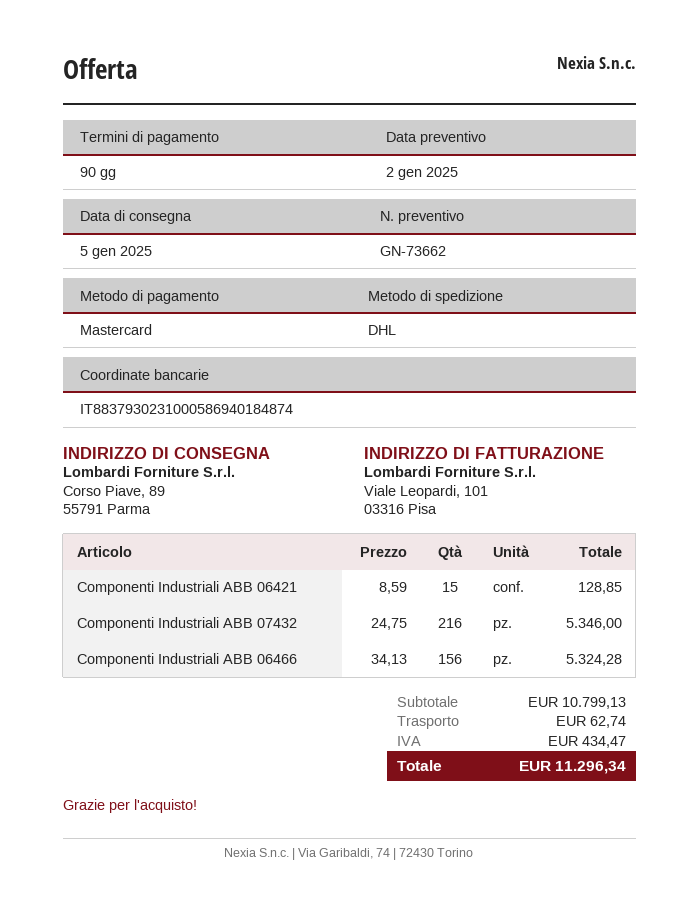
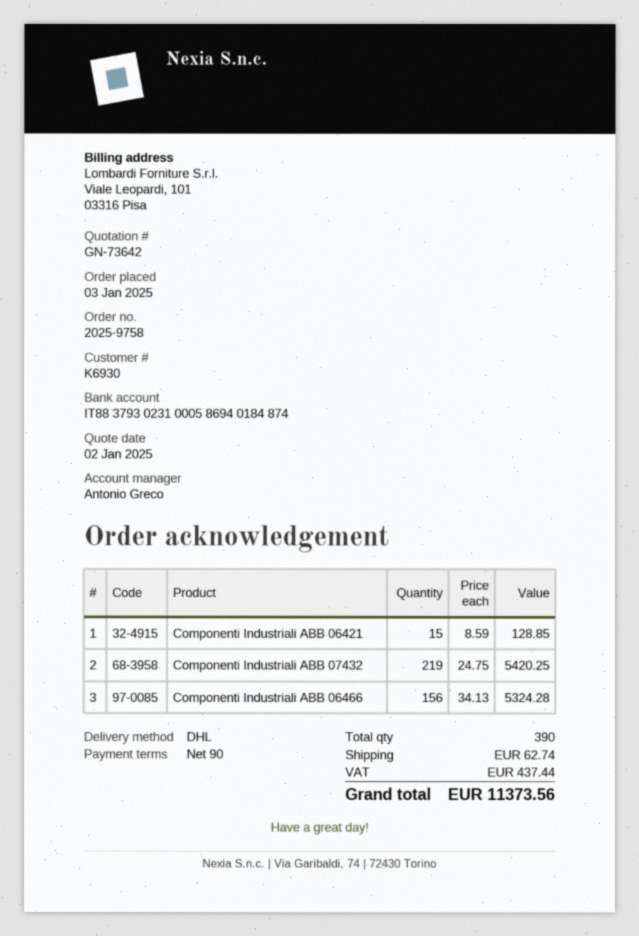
quote number: GN-73662 -> GN-73642
Componenti Industriali ABB 07432: 216 x 24.75 = 5346.00 -> 219 x 24.75 = 5420.25
tax: 434.47 -> 437.44
total: 11296.34 -> 11373.56

